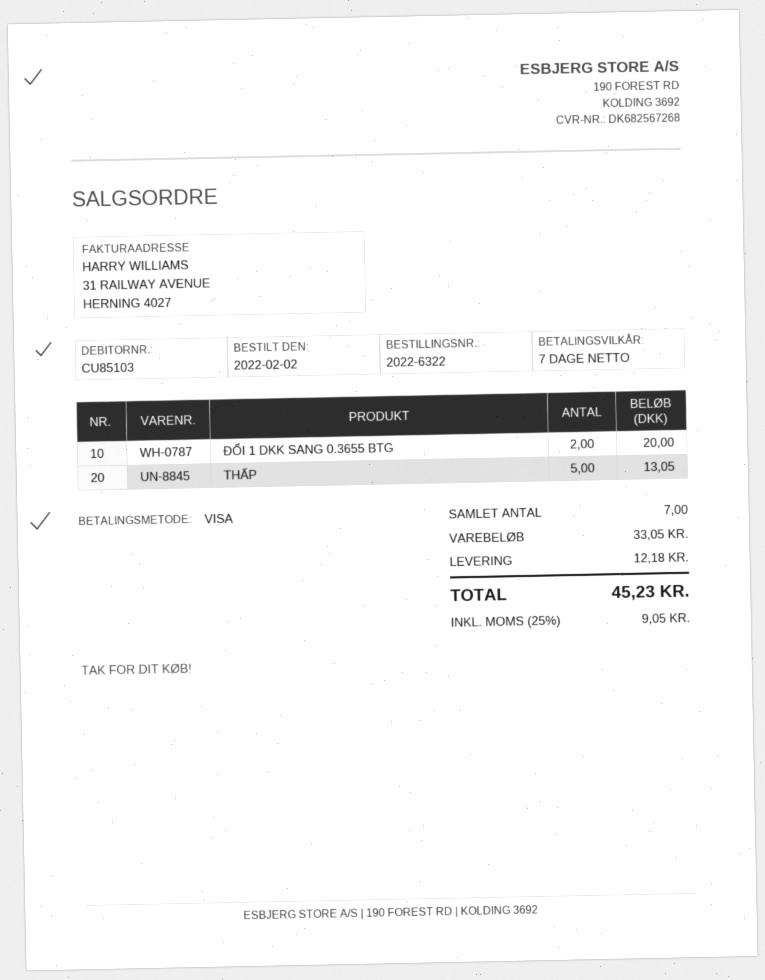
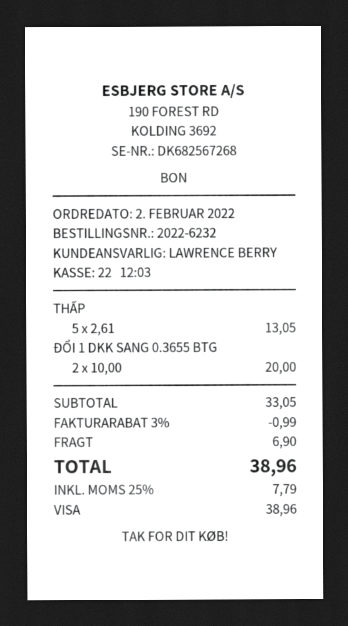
order number: 2022-6322 -> 2022-6232
discount: none -> 3% = 0.99
shipping: 12.18 -> 6.90
tax: 25% = 9.05 -> 25% = 7.79
total: 45.23 -> 38.96

